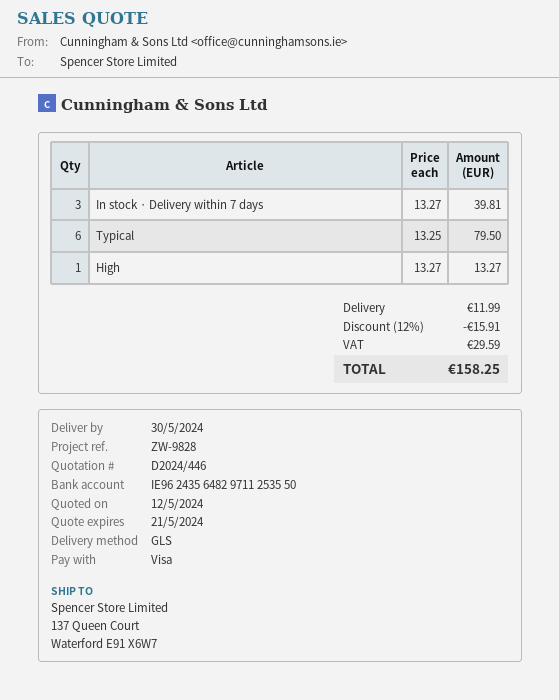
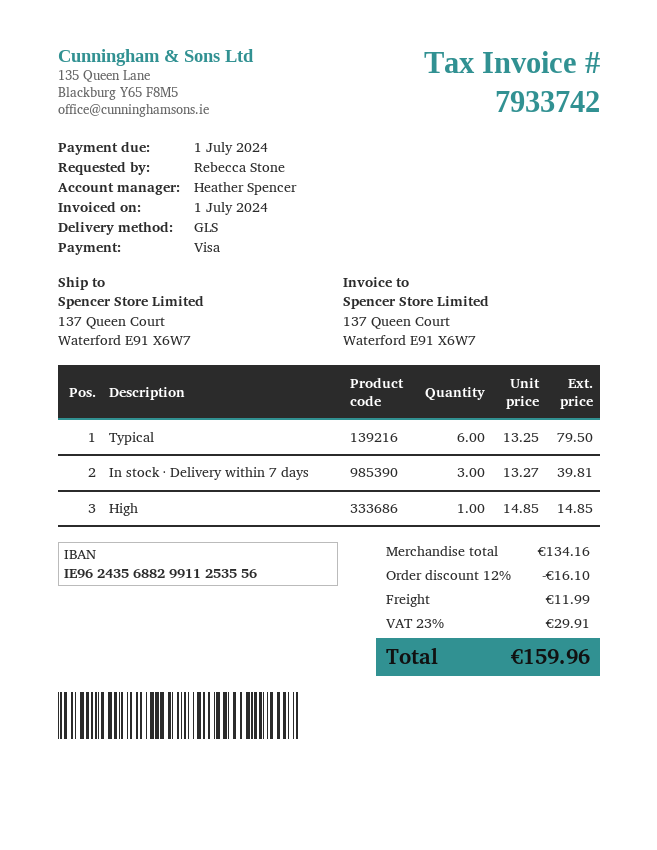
bank account: IE96243564829711253550 -> IE96243568829911253556
High: 1 x 13.27 = 13.27 -> 1 x 14.85 = 14.85
discount: 12% = 15.91 -> 12% = 16.10
tax: 29.59 -> 29.91
total: 158.25 -> 159.96

